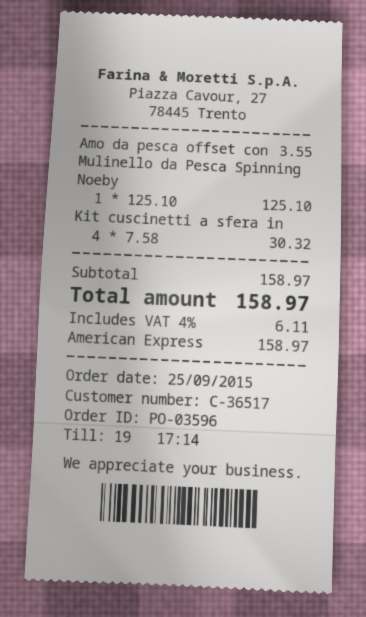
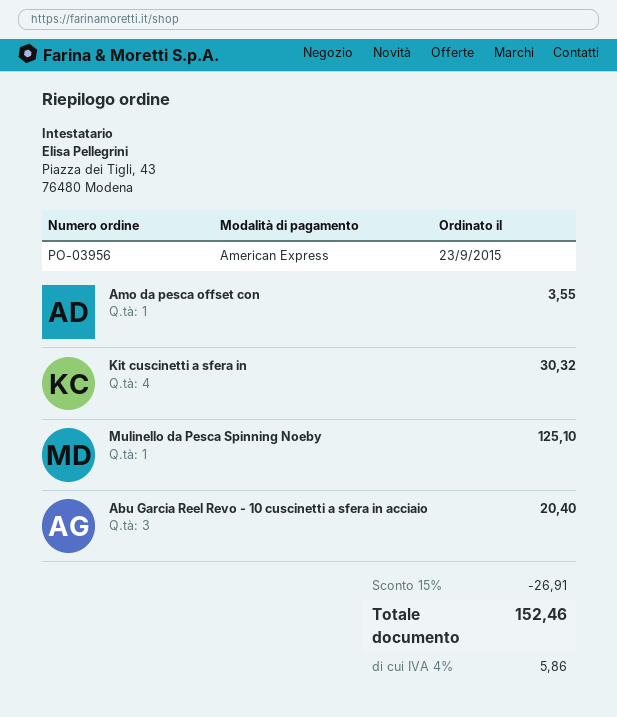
order number: PO-03596 -> PO-03956
order date: 2015-09-25 -> 2015-09-23
Abu Garcia Reel Revo - 10 cuscinetti a sfera in acciaio: none -> 3 for 20.40
discount: none -> 15% = 26.91
tax: 4% = 6.11 -> 4% = 5.86
total: 158.97 -> 152.46

